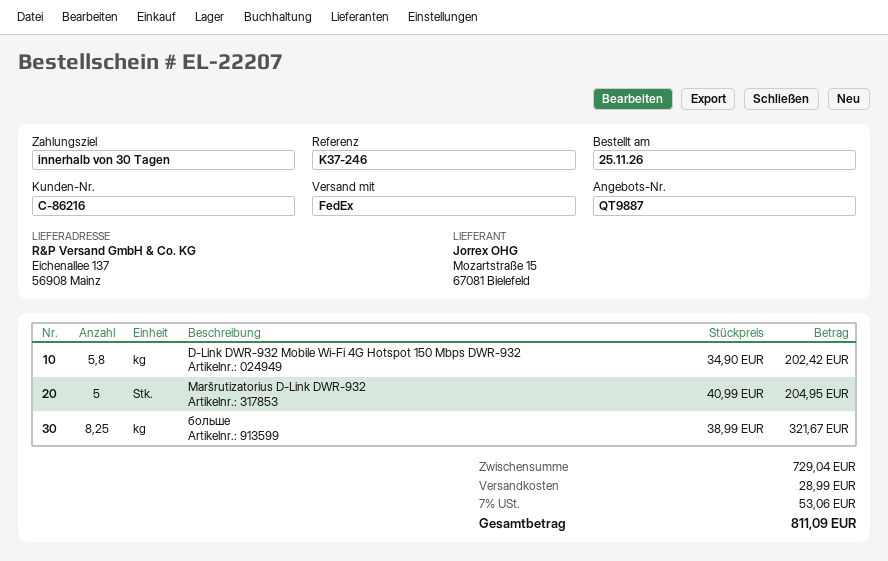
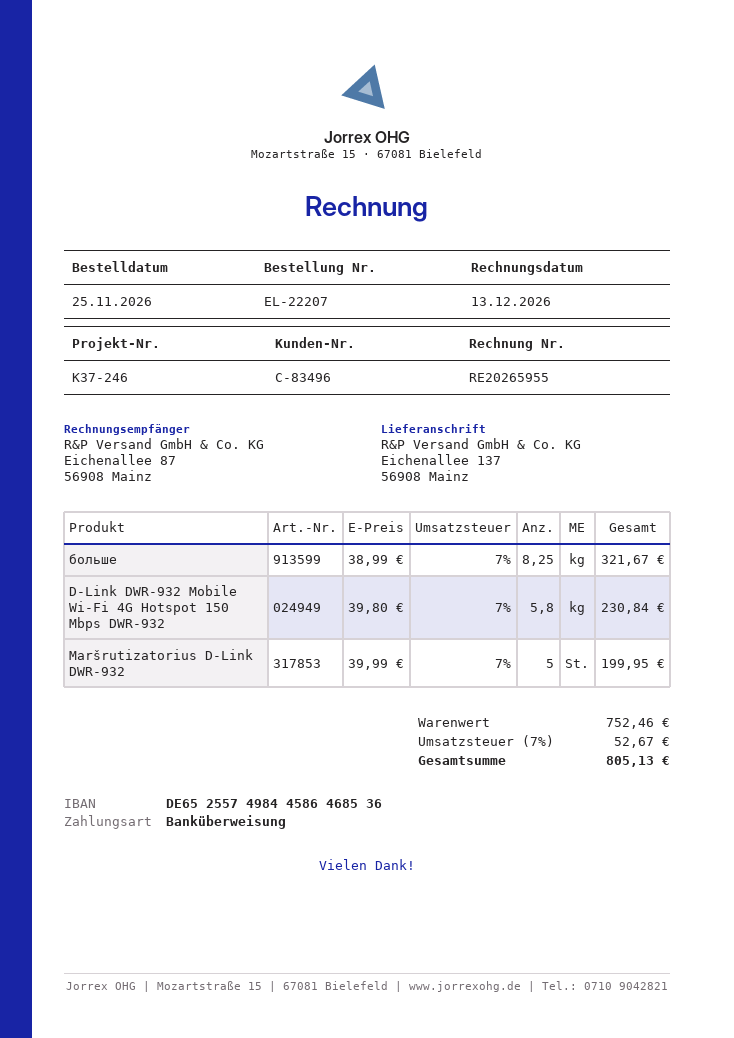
customer number: C-86216 -> C-83496
D-Link DWR-932 Mobile Wi-Fi 4G Hotspot 150 Mbps DWR-932: 5.8 x 34.90 = 202.42 -> 5.8 x 39.80 = 230.84
Maršrutizatorius D-Link DWR-932: 5 x 40.99 = 204.95 -> 5 x 39.99 = 199.95
subtotal: 729.04 -> 752.46
shipping: 28.99 -> none
tax: 7% = 53.06 -> 7% = 52.67
total: 811.09 -> 805.13

